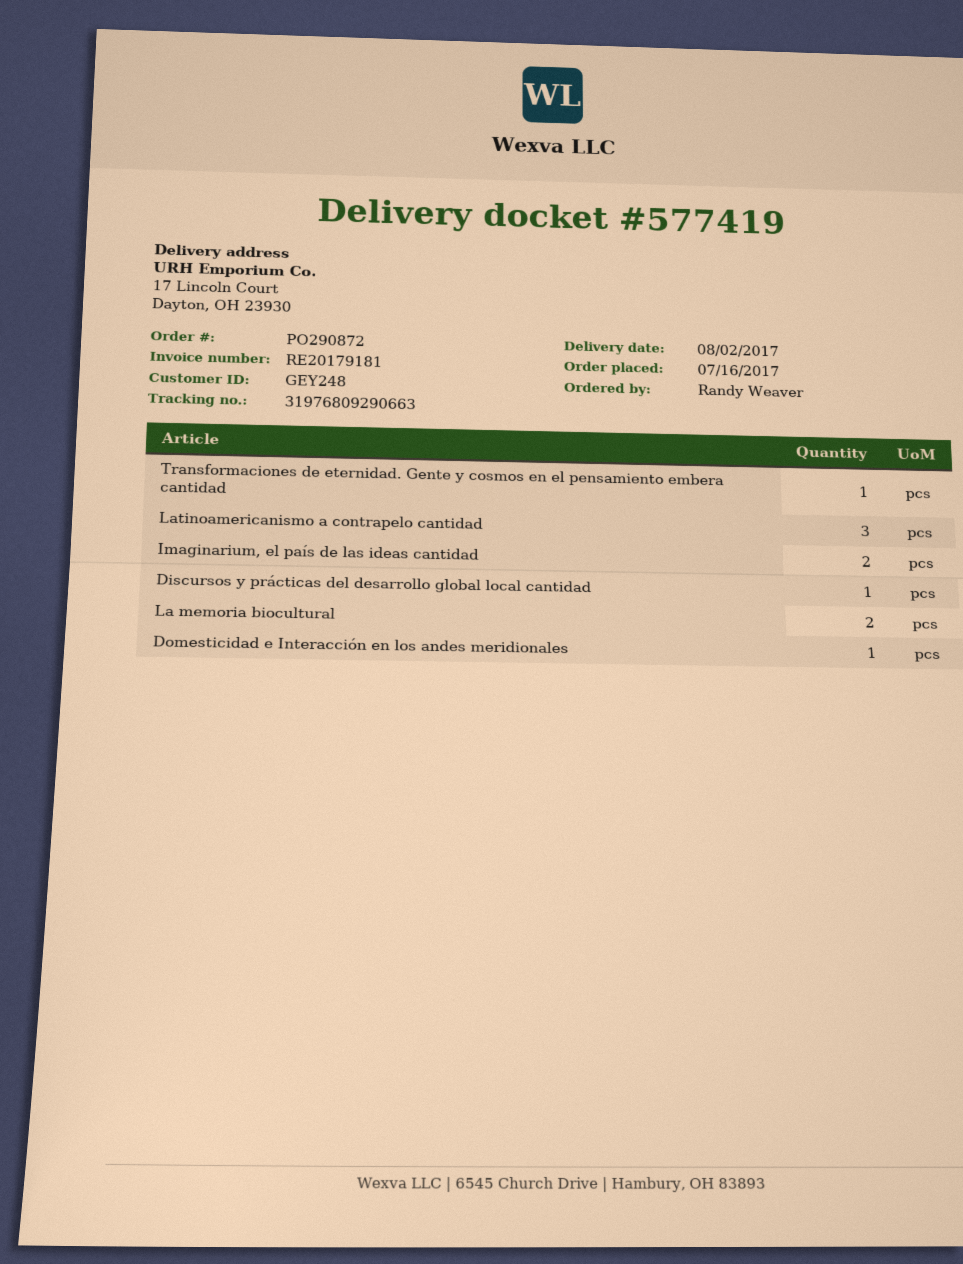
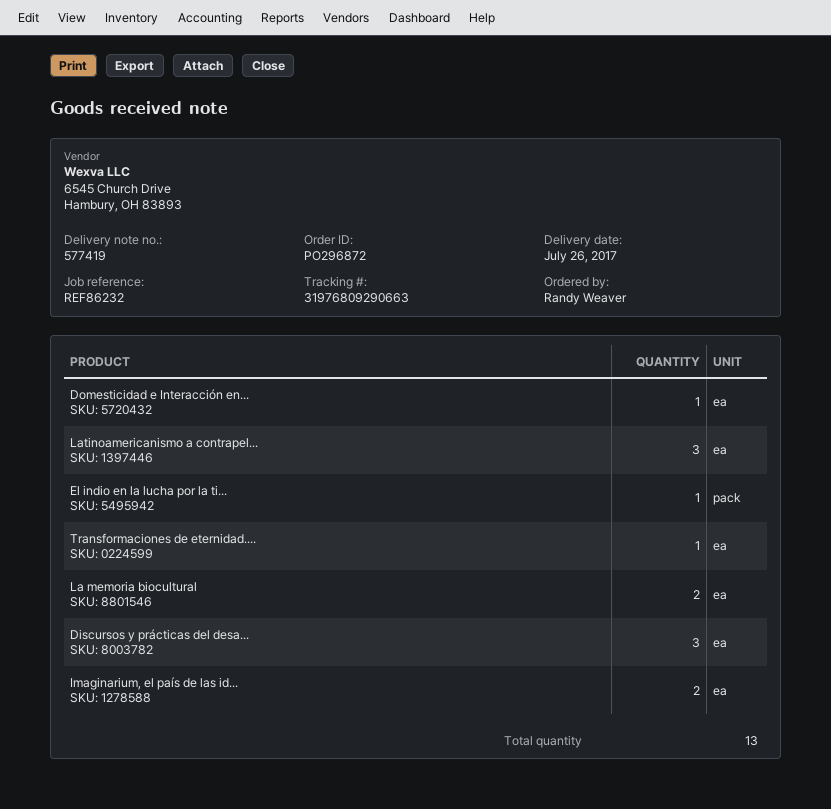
order number: PO290872 -> PO296872
delivery date: 2017-08-02 -> 2017-07-26
Discursos y prácticas del desarrollo global local cantidad: 1 -> 3
El indio en la lucha por la ti...: none -> 1

